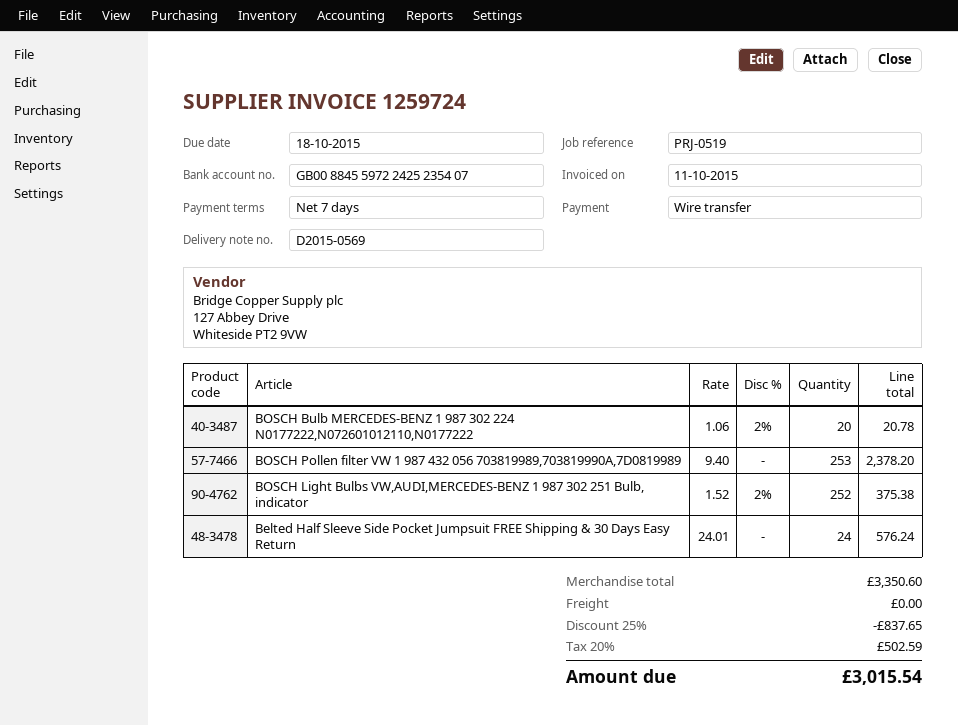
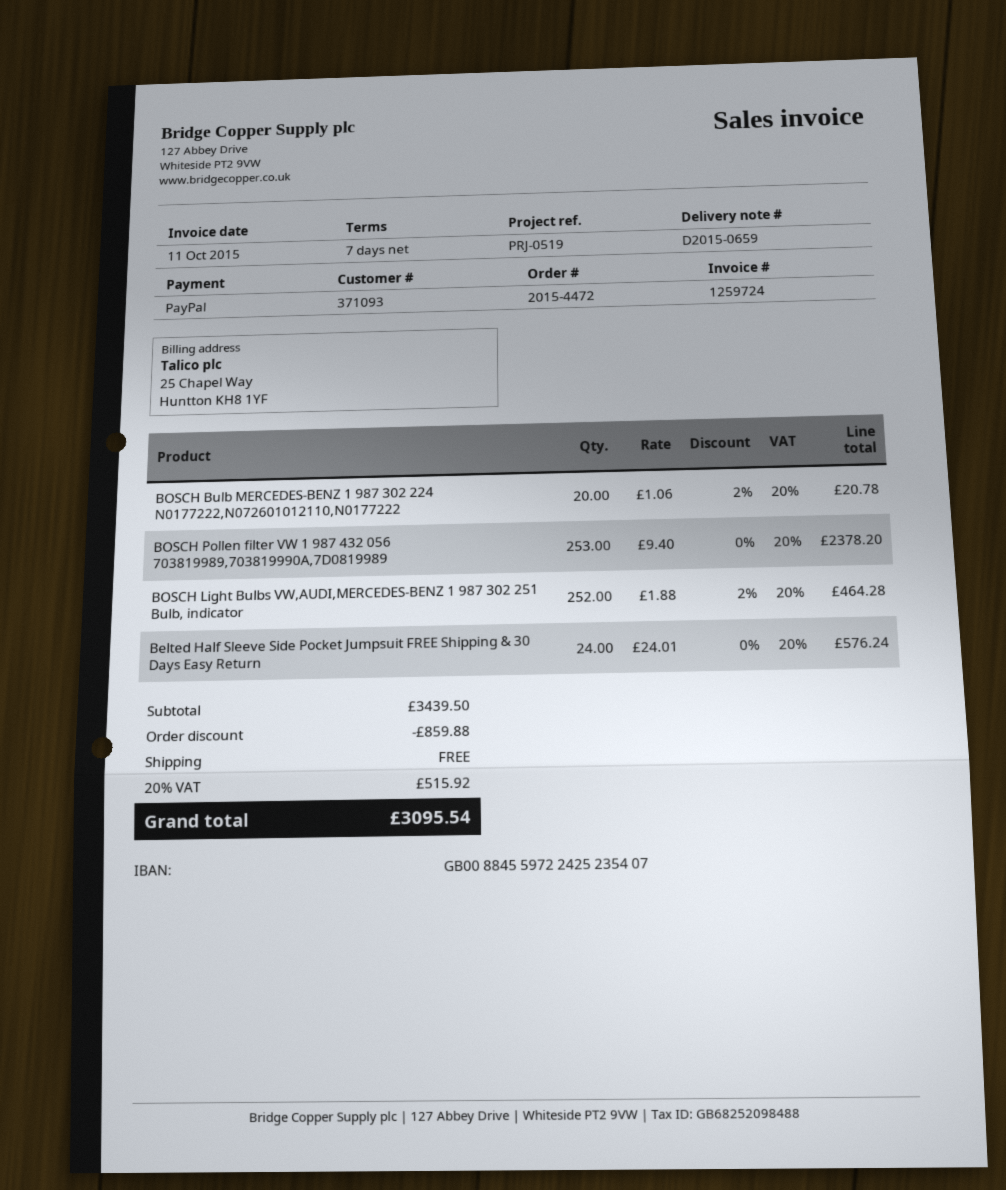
delivery note number: D2015-0569 -> D2015-0659
payment method: bank transfer -> PayPal
BOSCH Light Bulbs VW,AUDI,MERCEDES-BENZ 1 987 302 251 Bulb, indicator: 252 x 1.52 - 2% = 375.38 -> 252 x 1.88 - 2% = 464.28
subtotal: 3350.60 -> 3439.50
discount: 837.65 -> 859.88
tax: 20% = 502.59 -> 20% = 515.92
total: 3015.54 -> 3095.54

